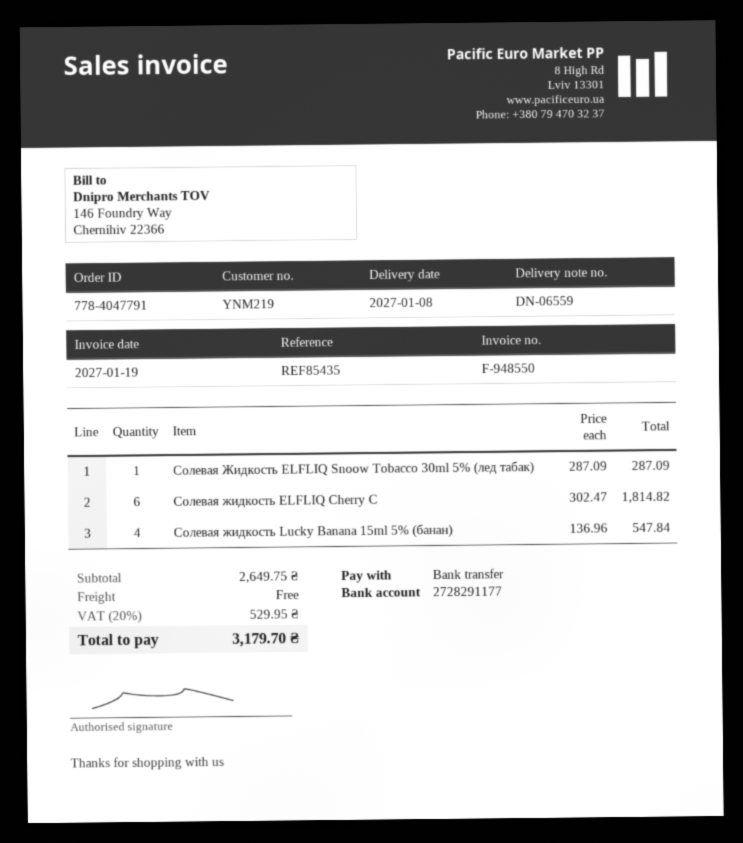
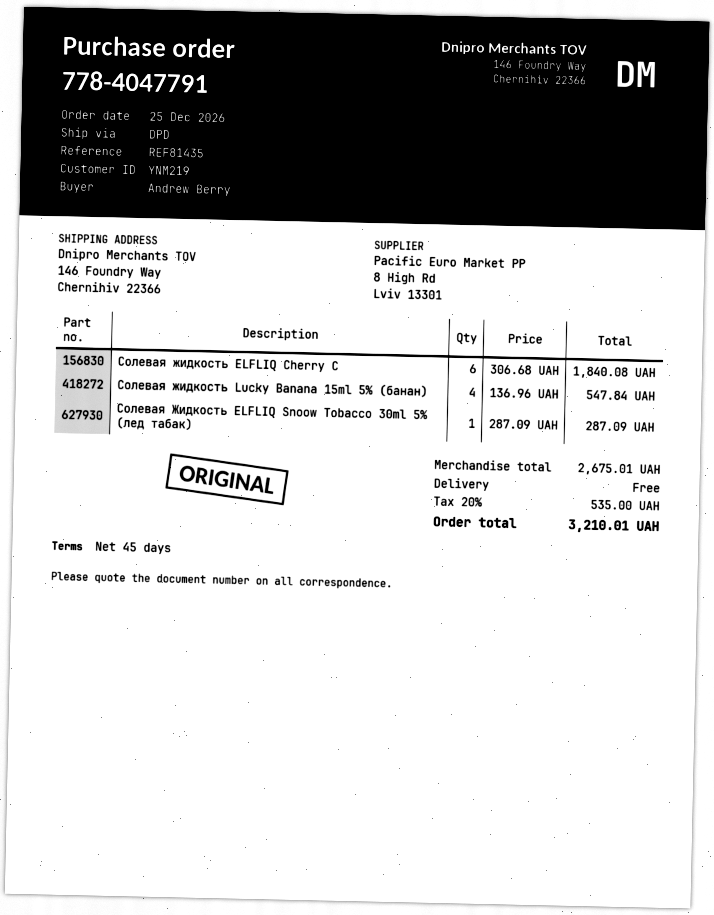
reference: REF85435 -> REF81435
Солевая жидкость ELFLIQ Cherry C: 6 x 302.47 = 1814.82 -> 6 x 306.68 = 1840.08
subtotal: 2649.75 -> 2675.01
tax: 20% = 529.95 -> 20% = 535.00
total: 3179.70 -> 3210.01

